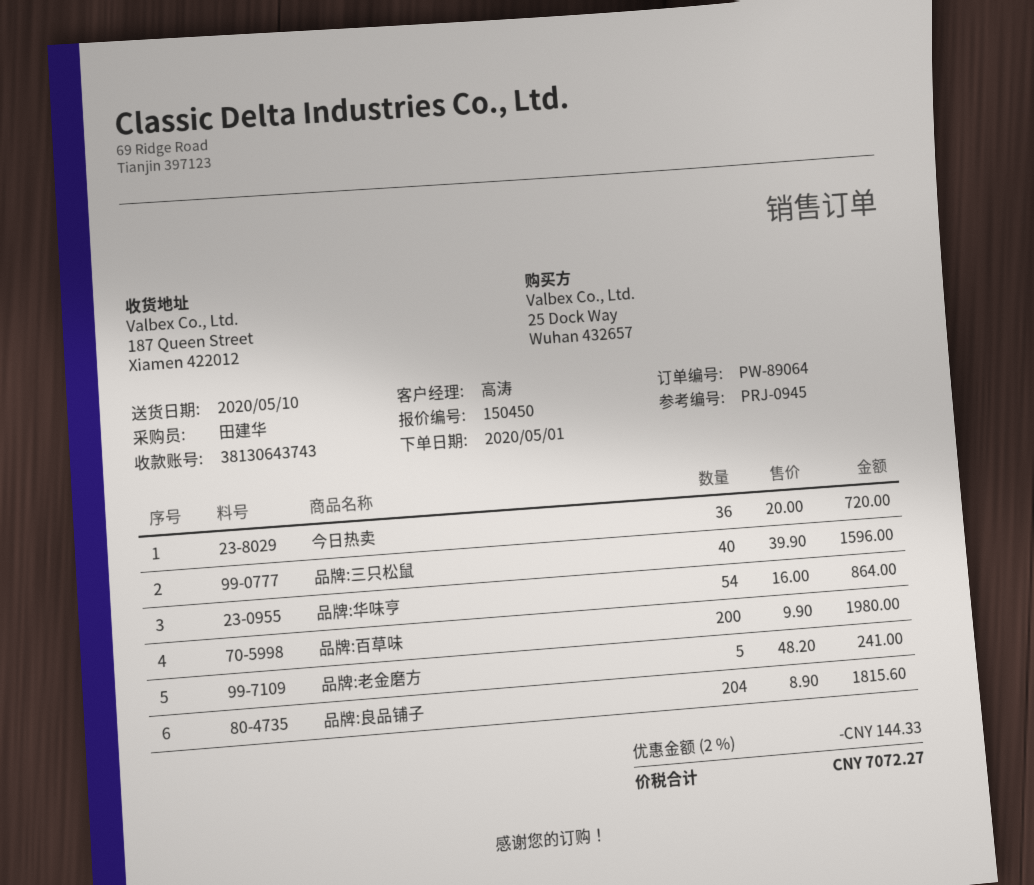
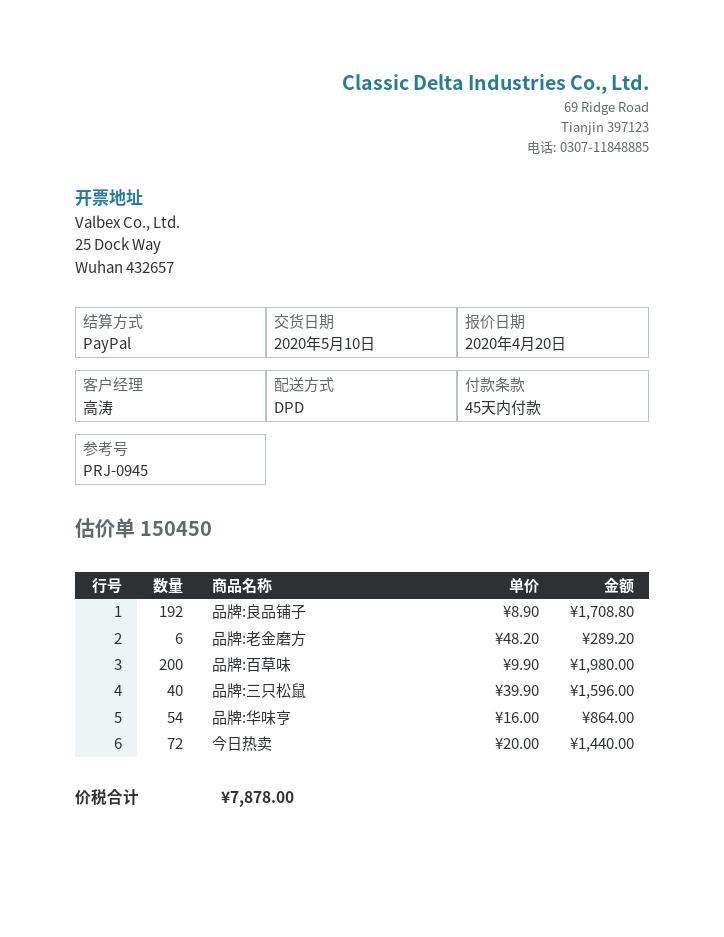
今日热卖: 36 x 20.00 = 720.00 -> 72 x 20.00 = 1440.00
品牌:老金磨方: 5 x 48.20 = 241.00 -> 6 x 48.20 = 289.20
品牌:良品铺子: 204 x 8.90 = 1815.60 -> 192 x 8.90 = 1708.80
discount: 2% = 144.33 -> none
total: 7072.27 -> 7878.00

